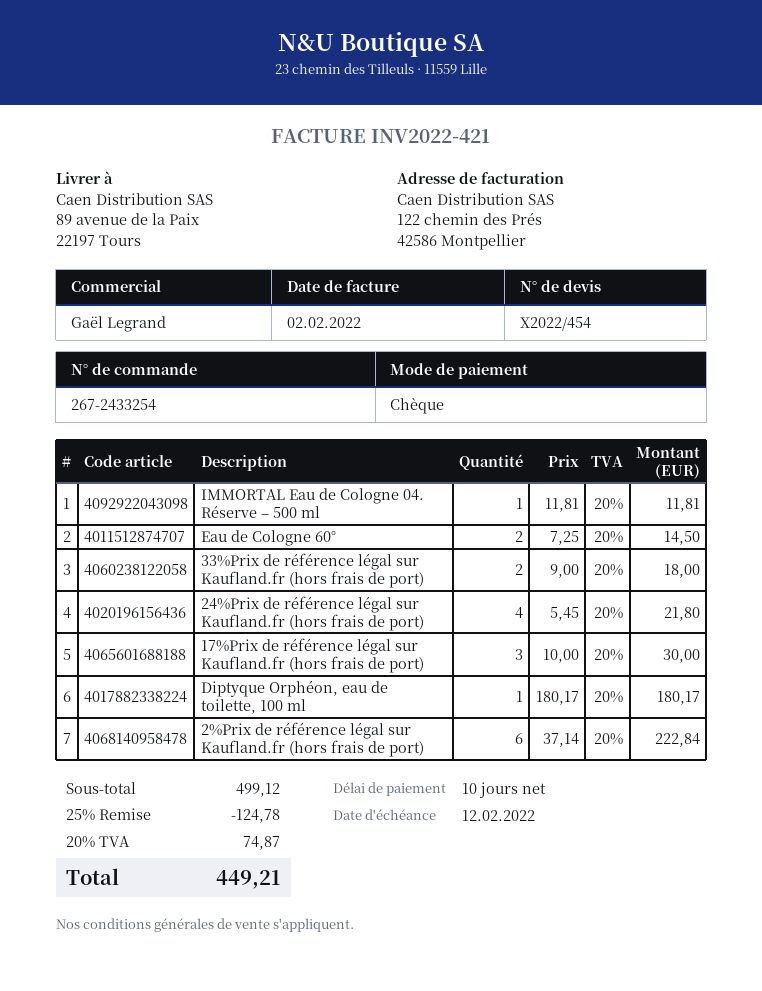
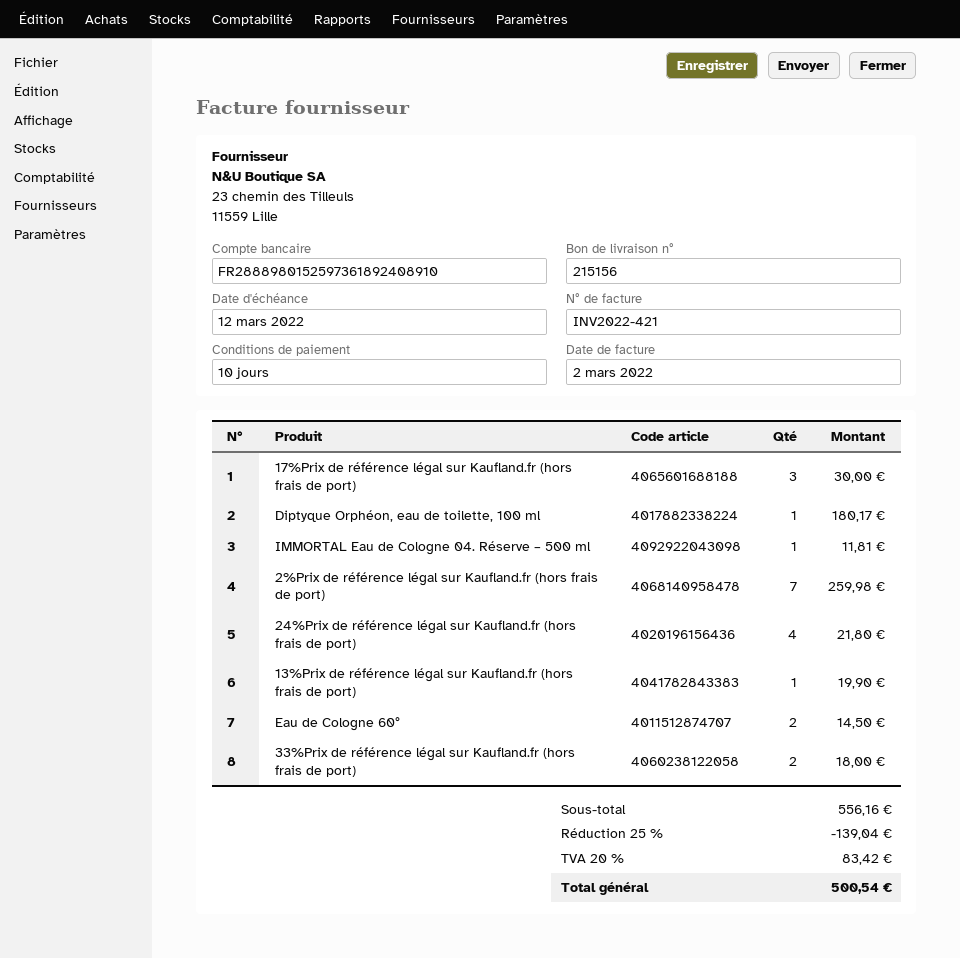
invoice date: 2022-02-02 -> 2022-03-02
due date: 2022-02-12 -> 2022-03-12
2%Prix de référence légal sur Kaufland.fr (hors frais de port): 6 for 222.84 -> 7 for 259.98
13%Prix de référence légal sur Kaufland.fr (hors frais de port): none -> 1 for 19.90
subtotal: 499.12 -> 556.16
discount: 25% = 124.78 -> 25% = 139.04
tax: 20% = 74.87 -> 20% = 83.42
total: 449.21 -> 500.54

